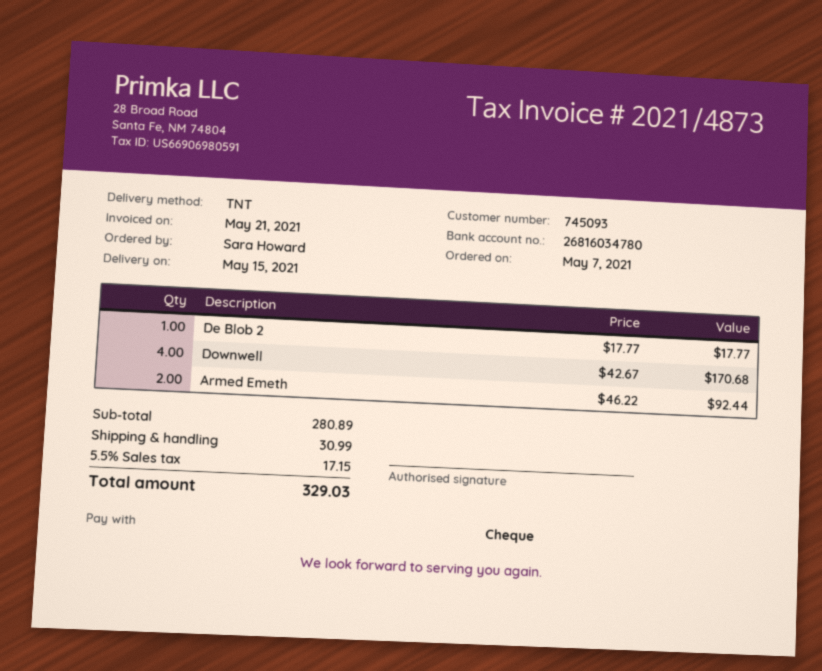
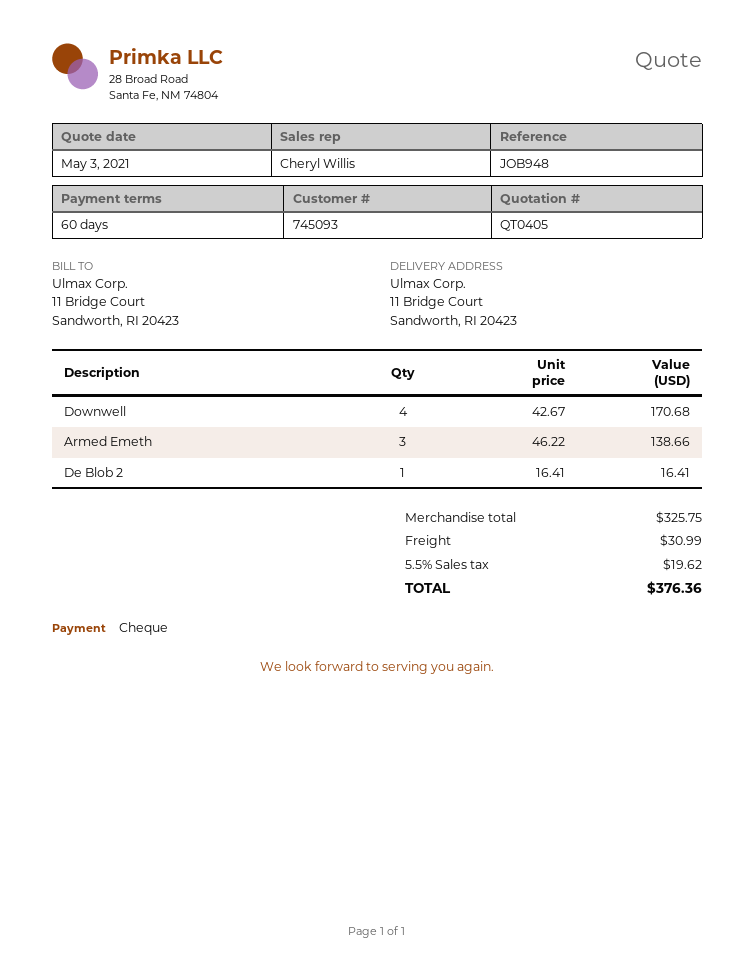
De Blob 2: 1 x 17.77 = 17.77 -> 1 x 16.41 = 16.41
Armed Emeth: 2 x 46.22 = 92.44 -> 3 x 46.22 = 138.66
subtotal: 280.89 -> 325.75
tax: 5.5% = 17.15 -> 5.5% = 19.62
total: 329.03 -> 376.36

